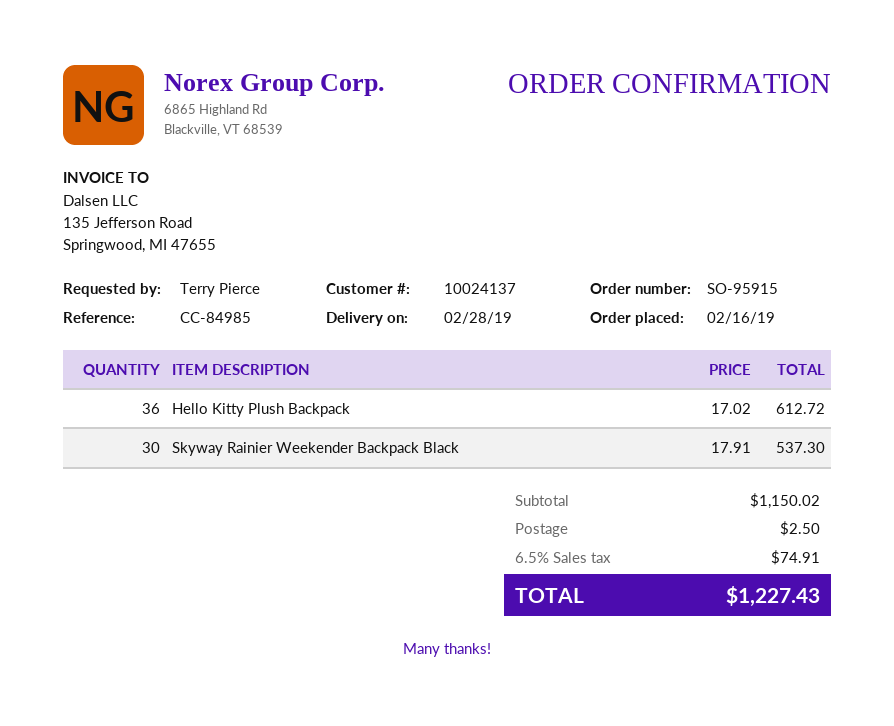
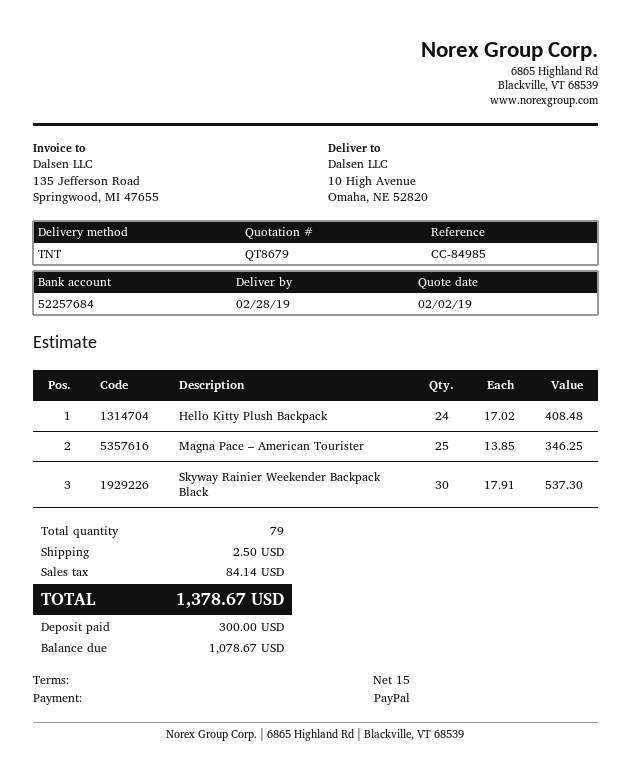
Hello Kitty Plush Backpack: 36 x 17.02 = 612.72 -> 24 x 17.02 = 408.48
Magna Pace – American Tourister: none -> 25 x 13.85 = 346.25
tax: 74.91 -> 84.14
total: 1227.43 -> 1378.67

